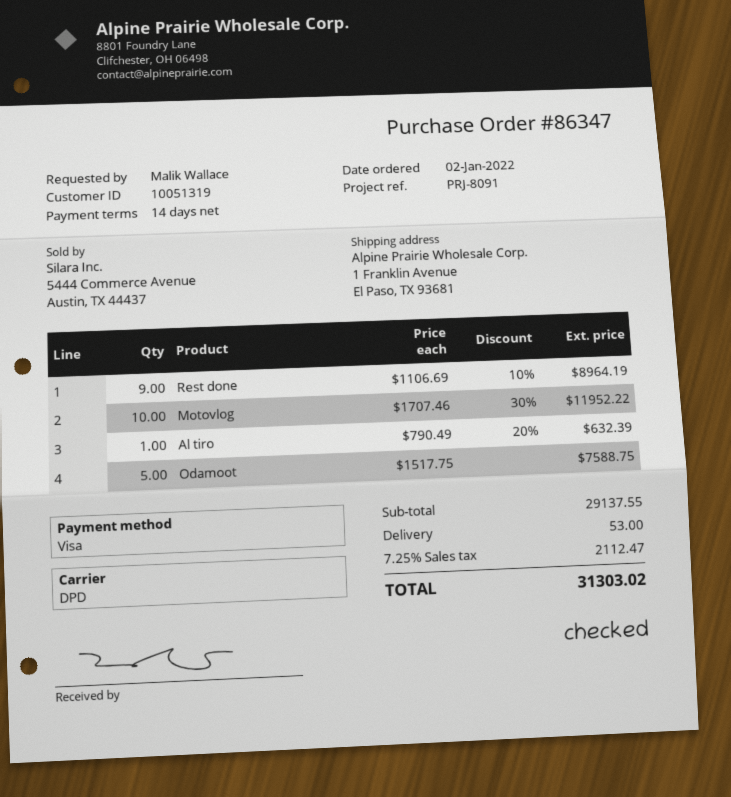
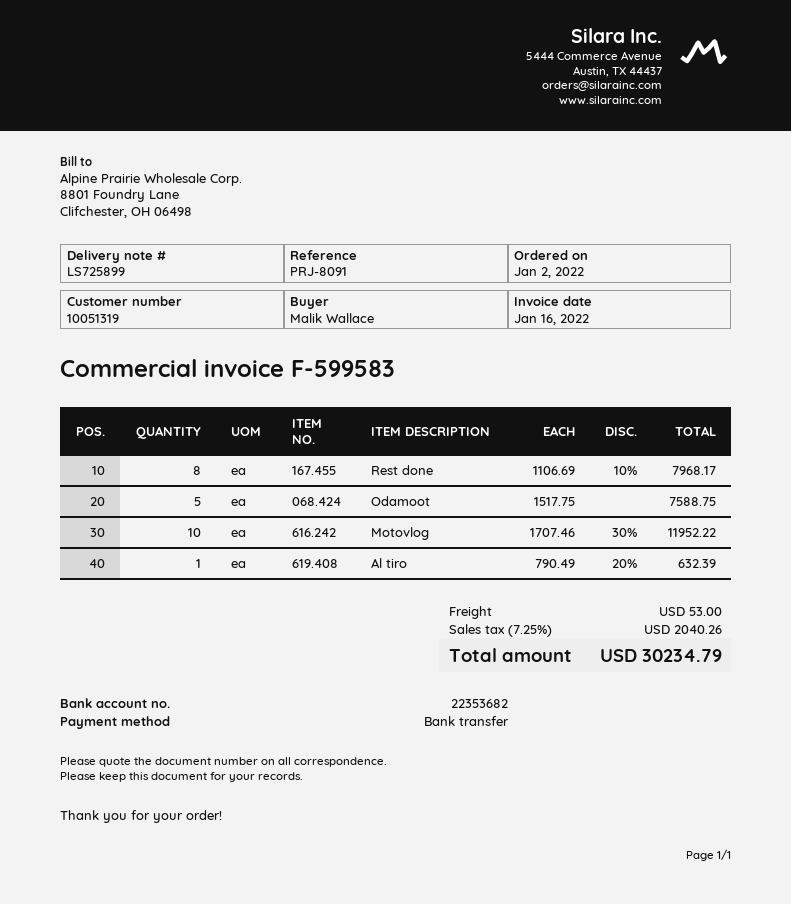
payment method: Visa -> bank transfer
Rest done: 9 x 1106.69 - 10% = 8964.19 -> 8 x 1106.69 - 10% = 7968.17
tax: 7.25% = 2112.47 -> 7.25% = 2040.26
total: 31303.02 -> 30234.79

